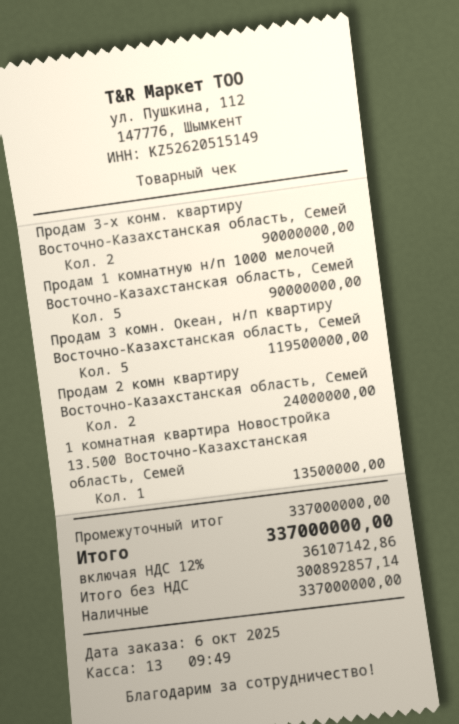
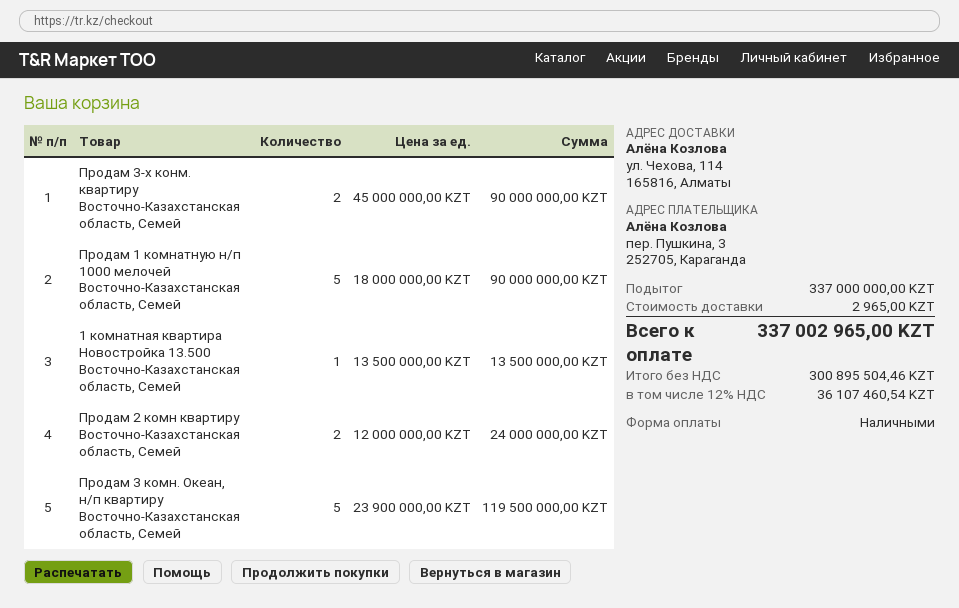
shipping: none -> 2965.00
net: 300892857.14 -> 300895504.46
tax: 12% = 36107142.86 -> 12% = 36107460.54
total: 337000000.00 -> 337002965.00

